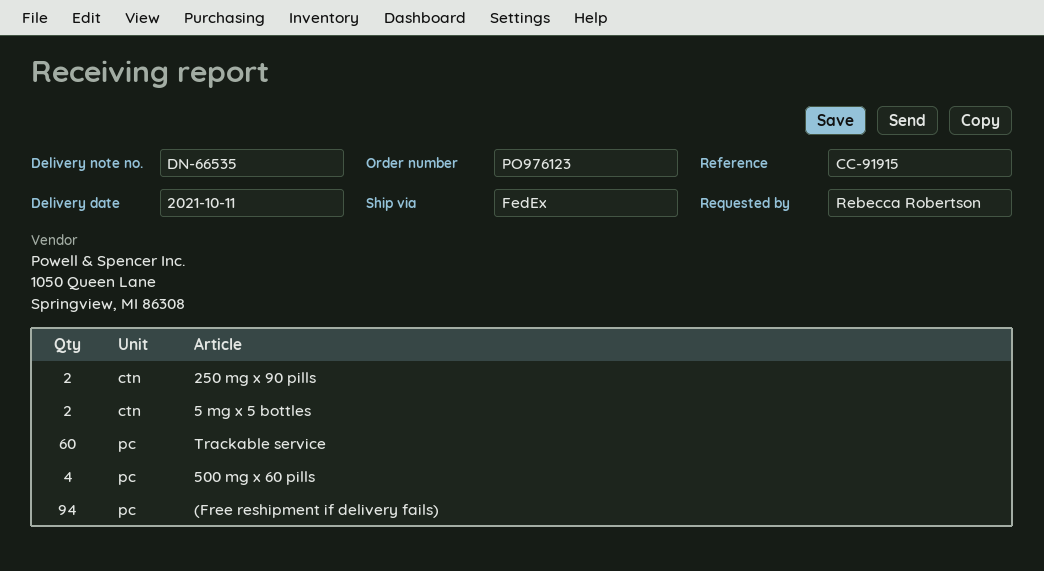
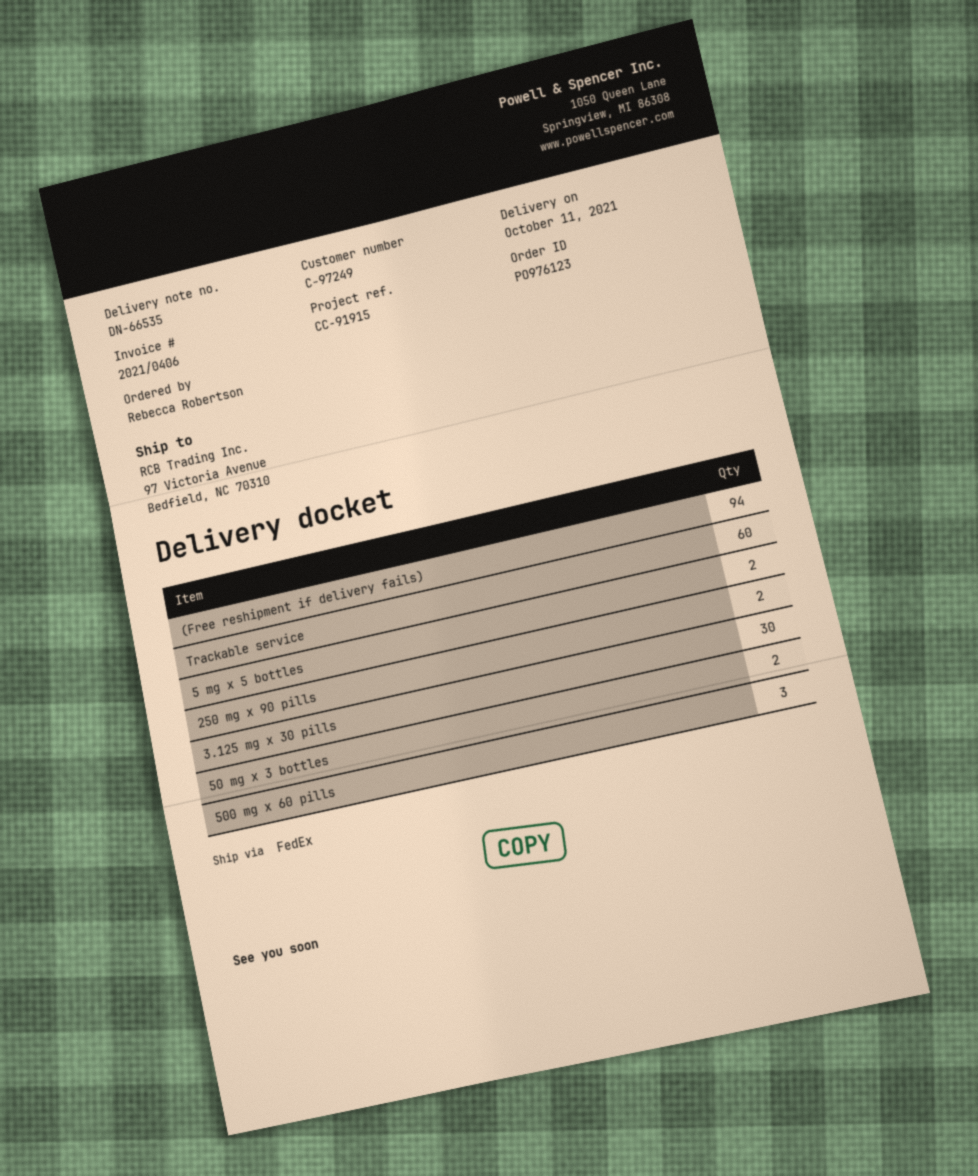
500 mg x 60 pills: 4 -> 3
3.125 mg x 30 pills: none -> 30
50 mg x 3 bottles: none -> 2

